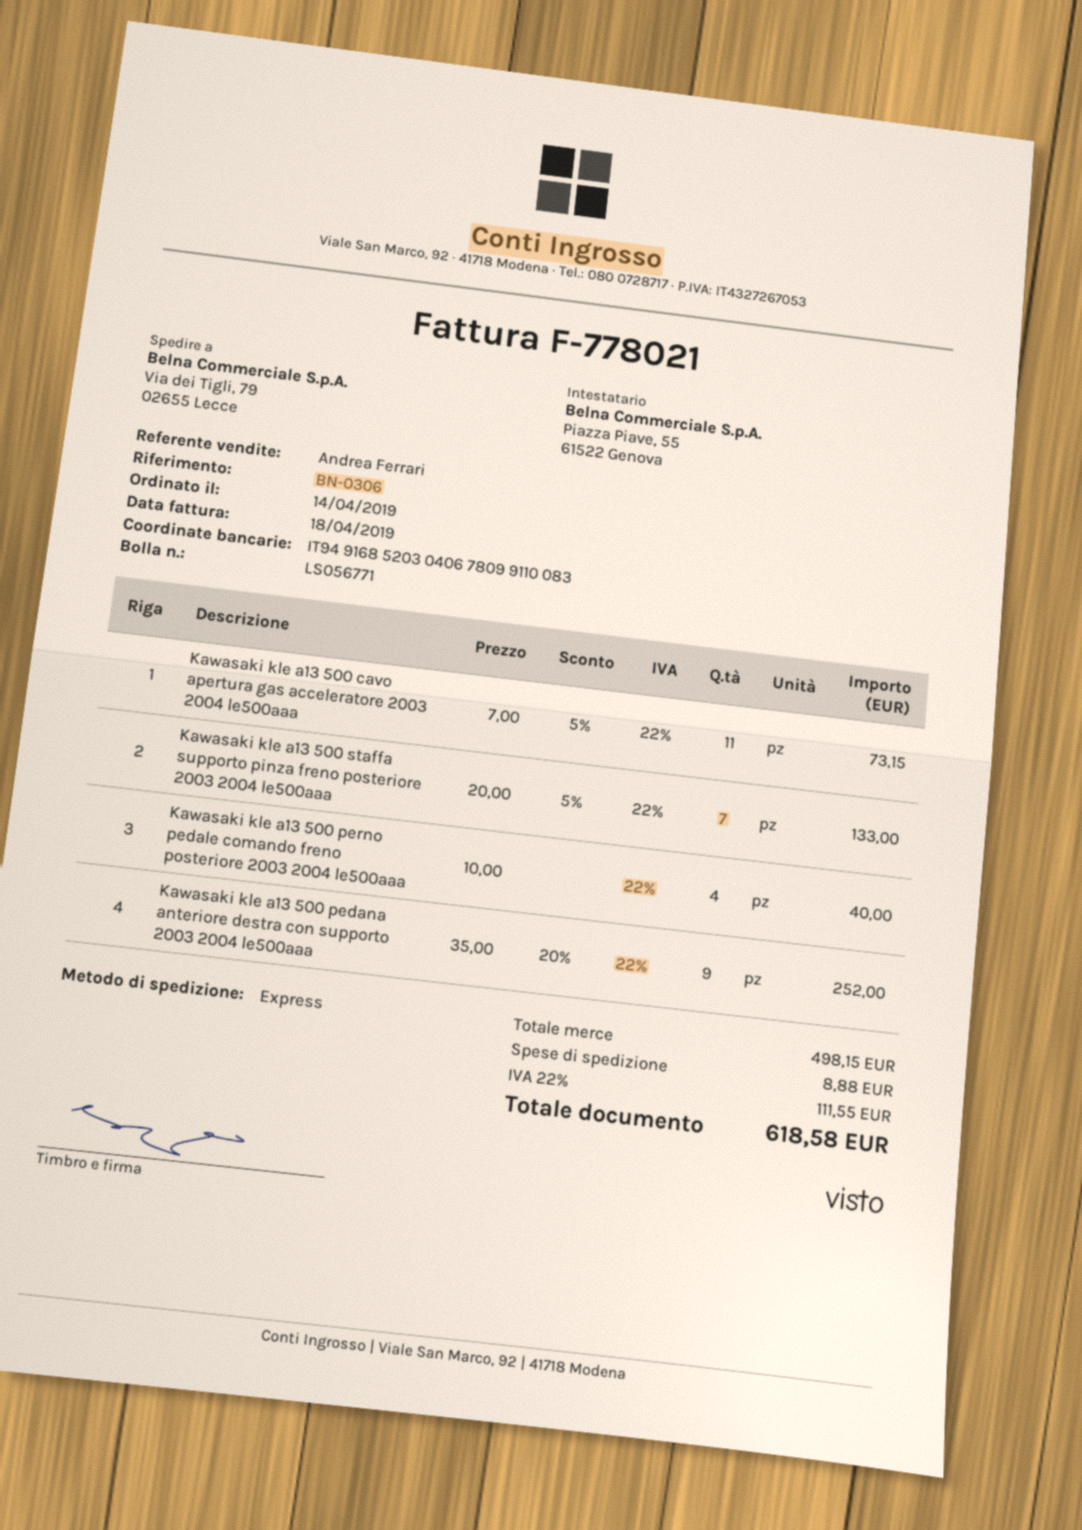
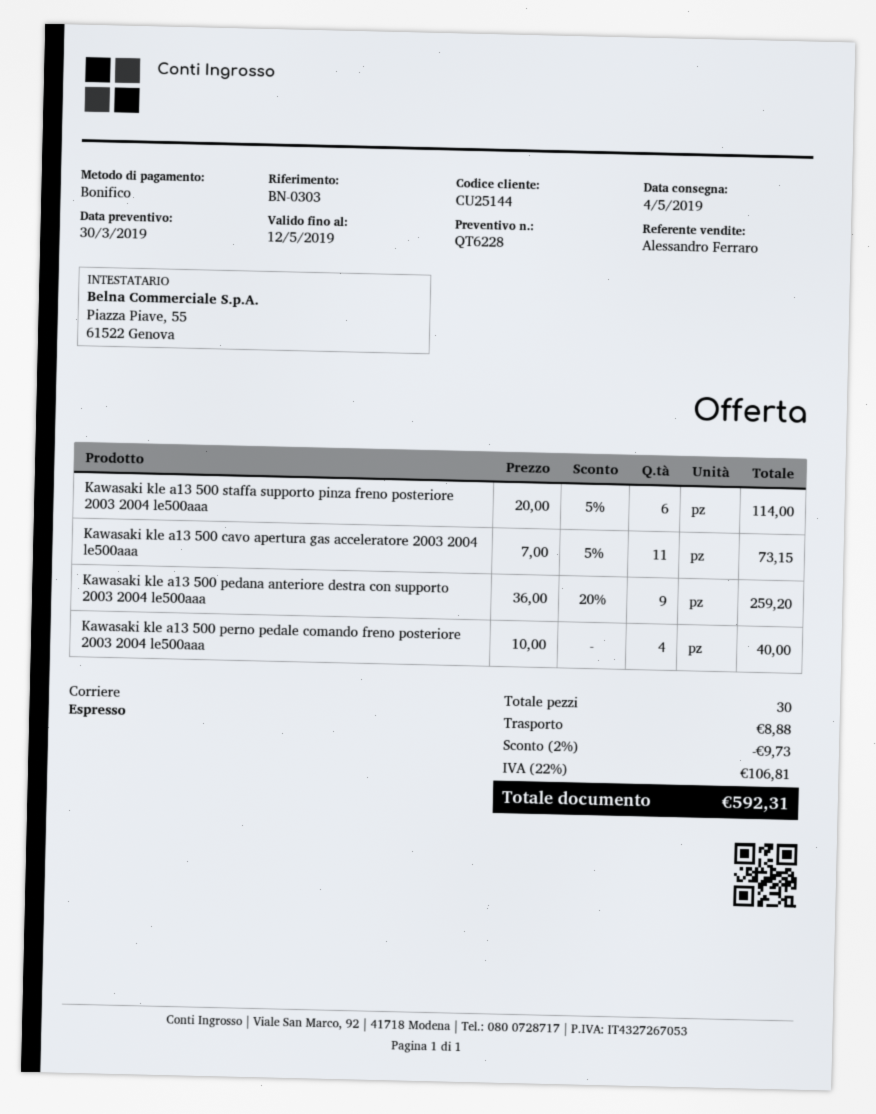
reference: BN-0306 -> BN-0303
sales rep: Andrea Ferrari -> Alessandro Ferraro
Kawasaki kle a13 500 staffa supporto pinza freno posteriore 2003 2004 le500aaa: 7 x 20.00 - 5% = 133.00 -> 6 x 20.00 - 5% = 114.00
Kawasaki kle a13 500 pedana anteriore destra con supporto 2003 2004 le500aaa: 9 x 35.00 - 20% = 252.00 -> 9 x 36.00 - 20% = 259.20
discount: none -> 2% = 9.73
tax: 22% = 111.55 -> 22% = 106.81
total: 618.58 -> 592.31

